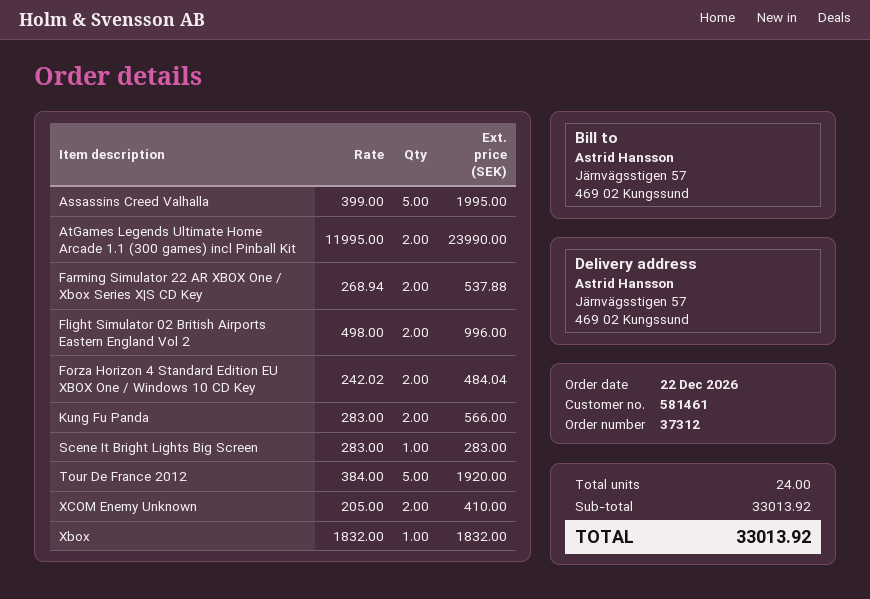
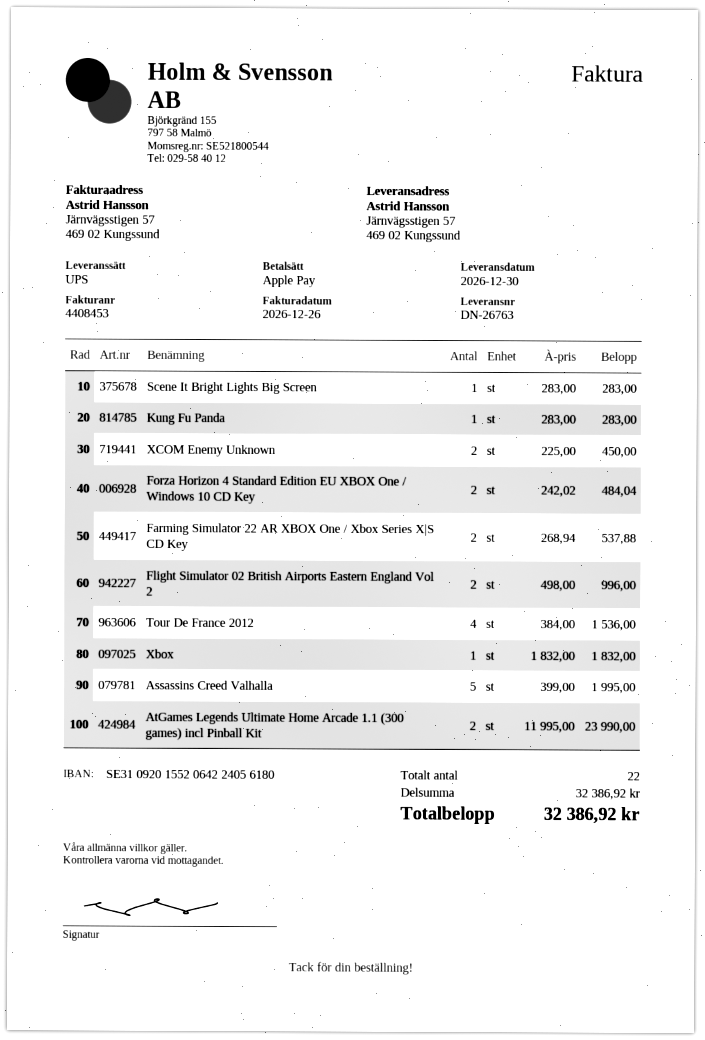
Kung Fu Panda: 2 x 283.00 = 566.00 -> 1 x 283.00 = 283.00
Tour De France 2012: 5 x 384.00 = 1920.00 -> 4 x 384.00 = 1536.00
XCOM Enemy Unknown: 2 x 205.00 = 410.00 -> 2 x 225.00 = 450.00
total quantity: 24 -> 22
subtotal: 33013.92 -> 32386.92
total: 33013.92 -> 32386.92

